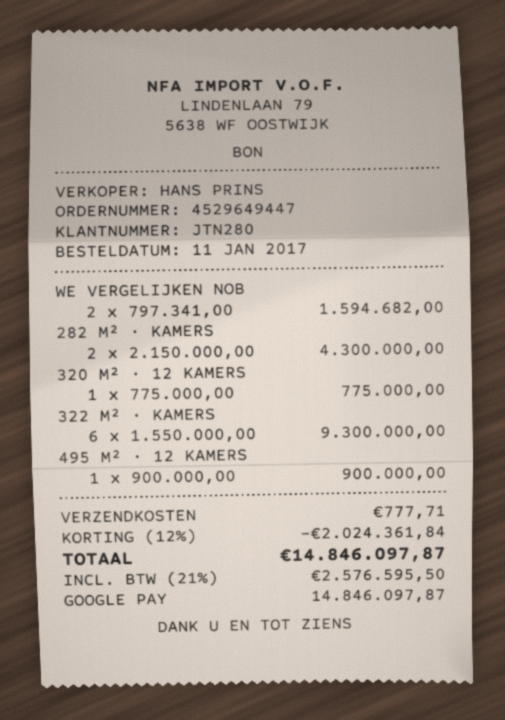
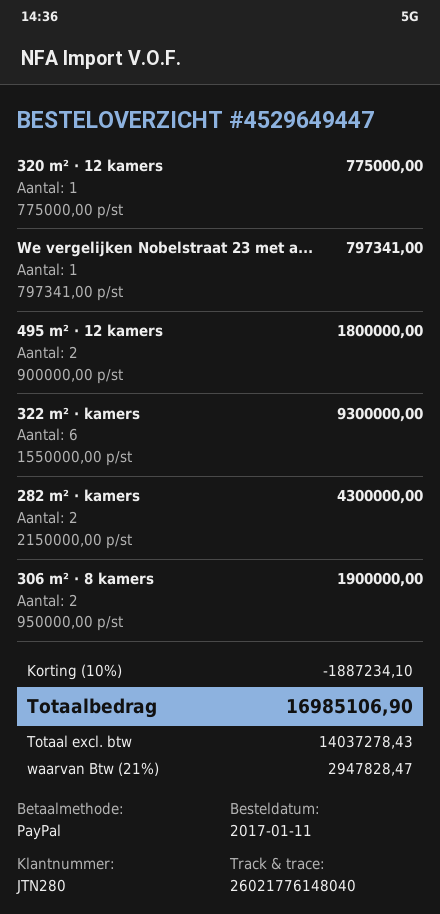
payment method: Google Pay -> PayPal
WE VERGELIJKEN NOB: 2 x 797341.00 = 1594682.00 -> 1 x 797341.00 = 797341.00
495 M² · 12 KAMERS: 1 x 900000.00 = 900000.00 -> 2 x 900000.00 = 1800000.00
306 m² · 8 kamers: none -> 2 x 950000.00 = 1900000.00
discount: 12% = 2024361.84 -> 10% = 1887234.10
shipping: 777.71 -> none
tax: 21% = 2576595.50 -> 21% = 2947828.47
total: 14846097.87 -> 16985106.90

